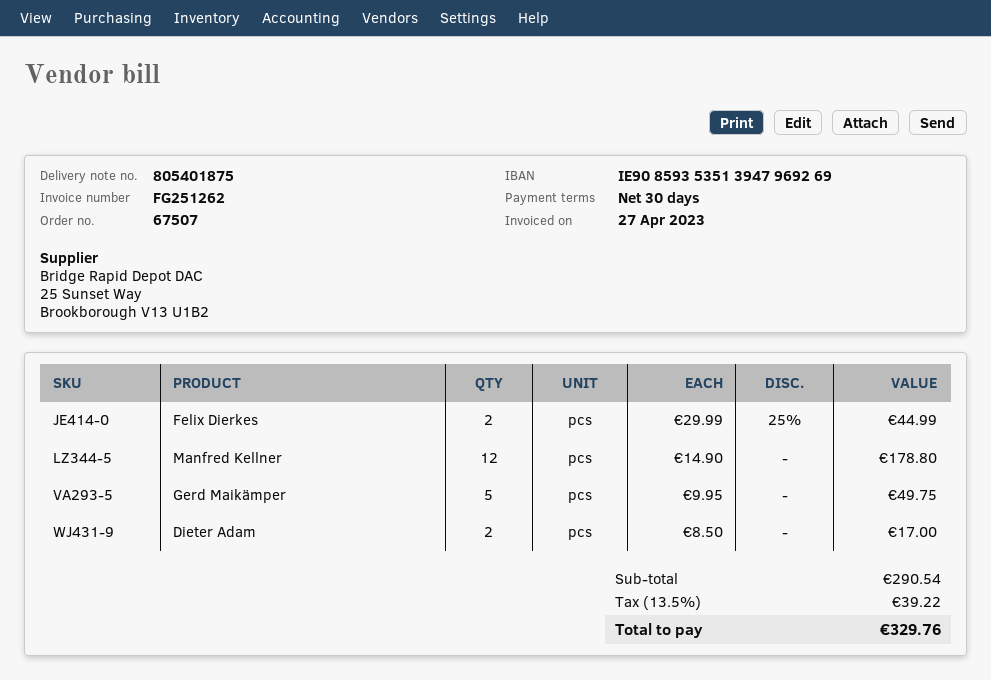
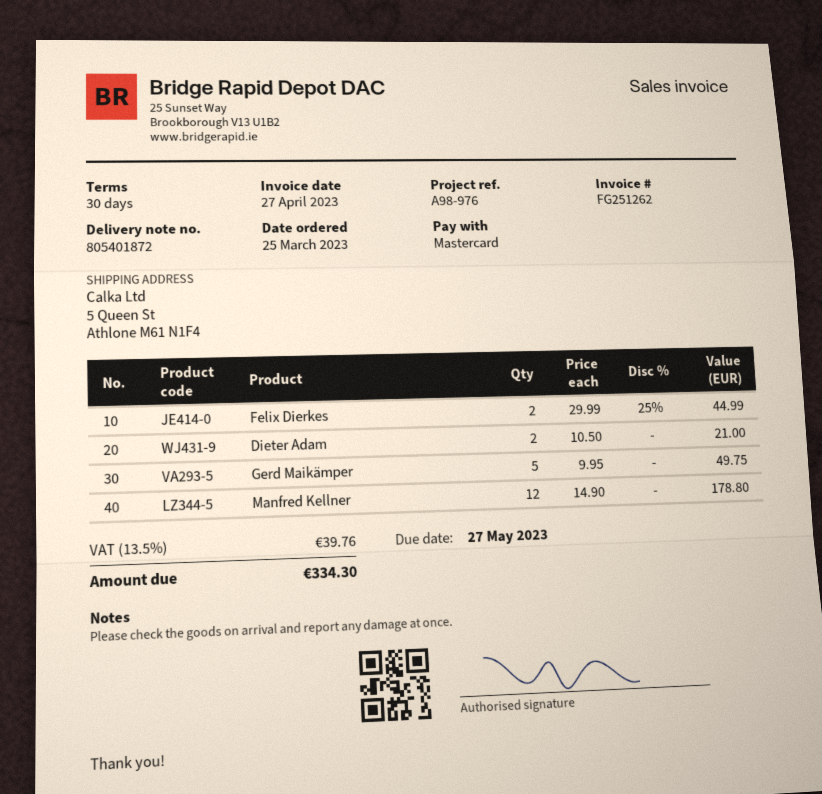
delivery note number: 805401875 -> 805401872
Dieter Adam: 2 x 8.50 = 17.00 -> 2 x 10.50 = 21.00
tax: 13.5% = 39.22 -> 13.5% = 39.76
total: 329.76 -> 334.30

